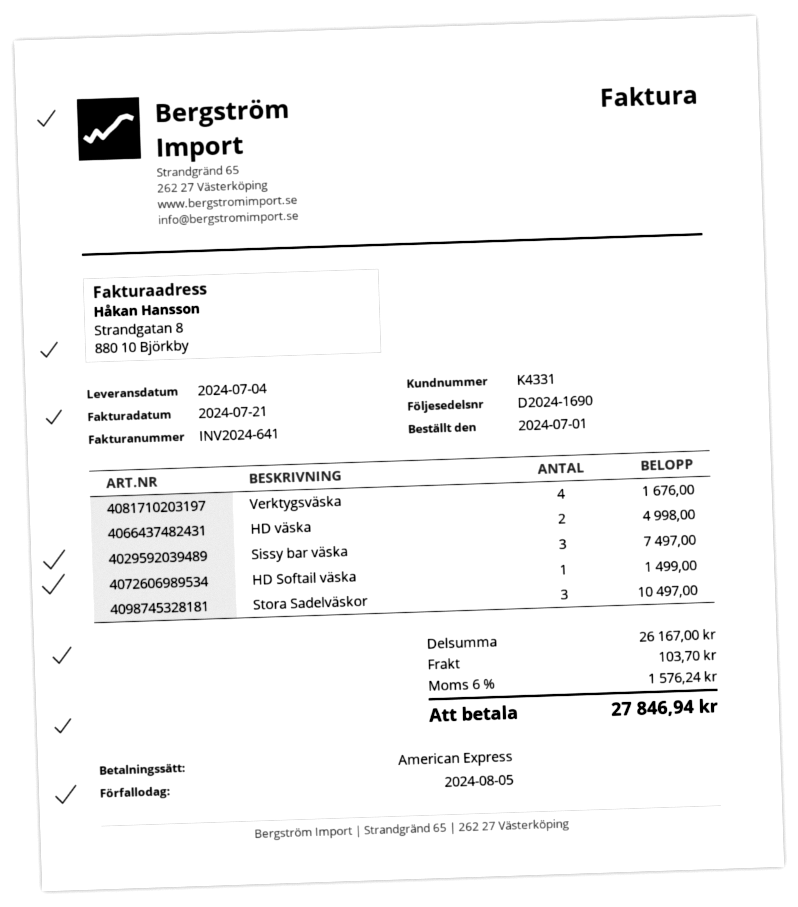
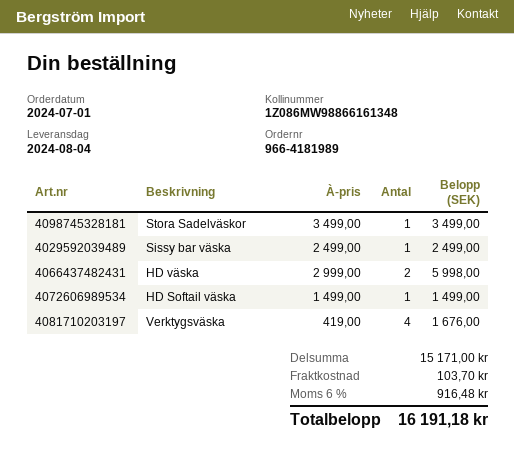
delivery date: 2024-07-04 -> 2024-08-04
HD väska: 2 for 4998.00 -> 2 for 5998.00
Sissy bar väska: 3 for 7497.00 -> 1 for 2499.00
Stora Sadelväskor: 3 for 10497.00 -> 1 for 3499.00
subtotal: 26167.00 -> 15171.00
tax: 6% = 1576.24 -> 6% = 916.48
total: 27846.94 -> 16191.18

